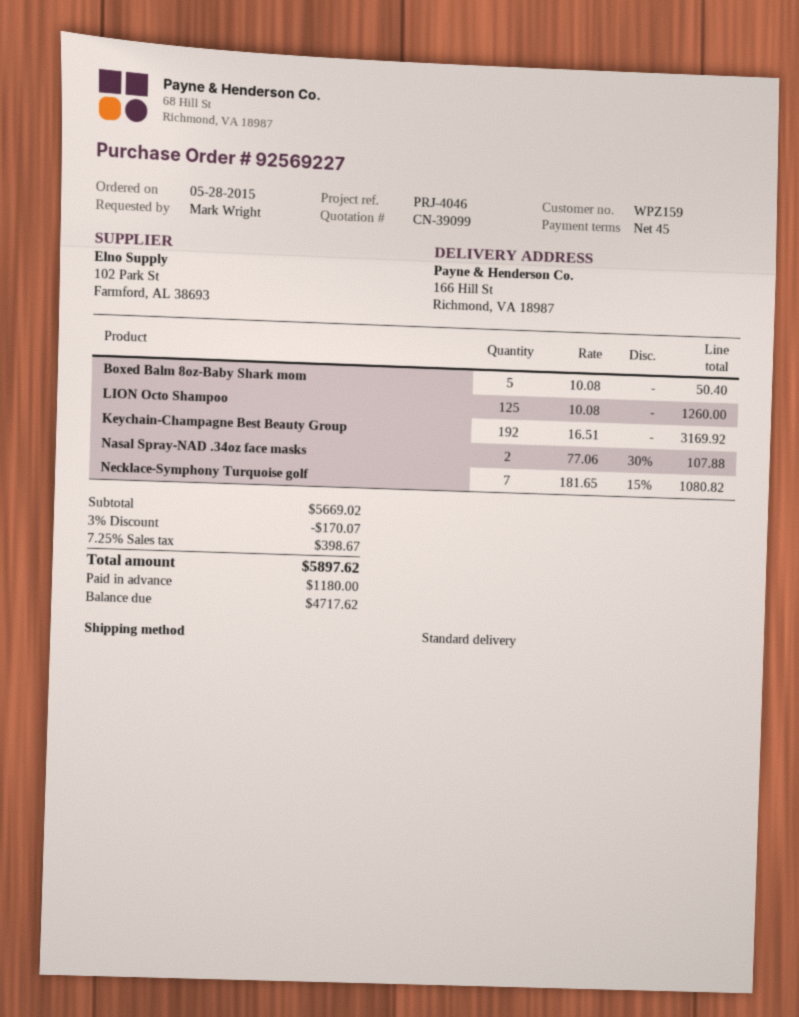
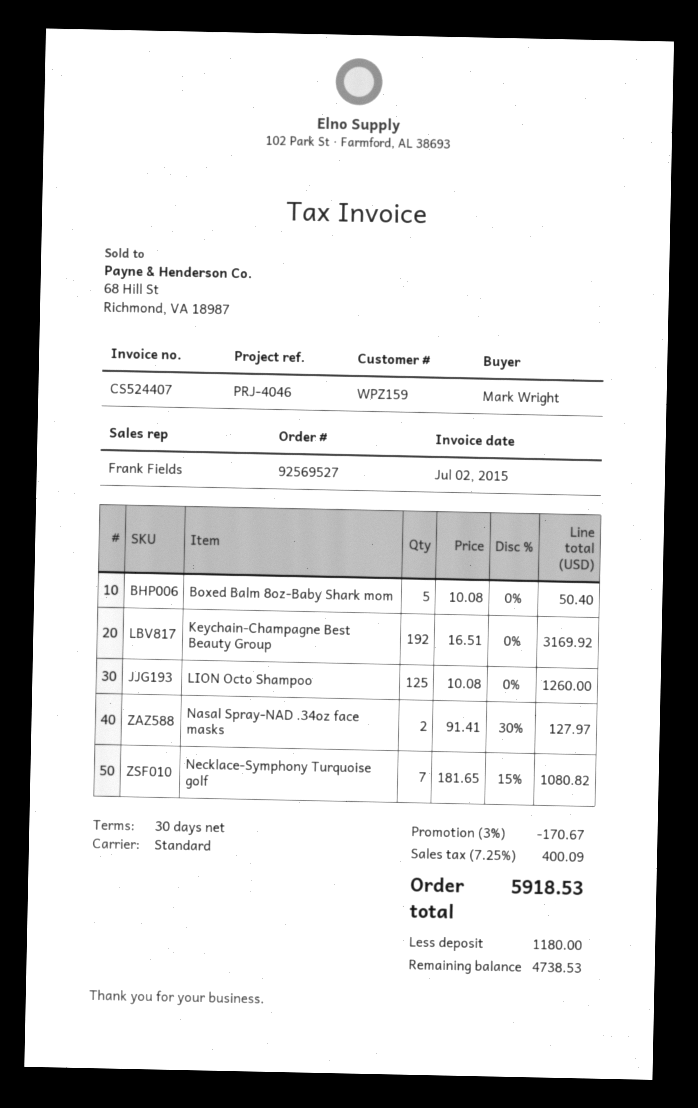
order number: 92569227 -> 92569527
payment terms: 45 days -> 30 days
Nasal Spray-NAD .34oz face masks: 2 x 77.06 - 30% = 107.88 -> 2 x 91.41 - 30% = 127.97
discount: 3% = 170.07 -> 3% = 170.67
tax: 7.25% = 398.67 -> 7.25% = 400.09
total: 5897.62 -> 5918.53
balance: 4717.62 -> 4738.53

